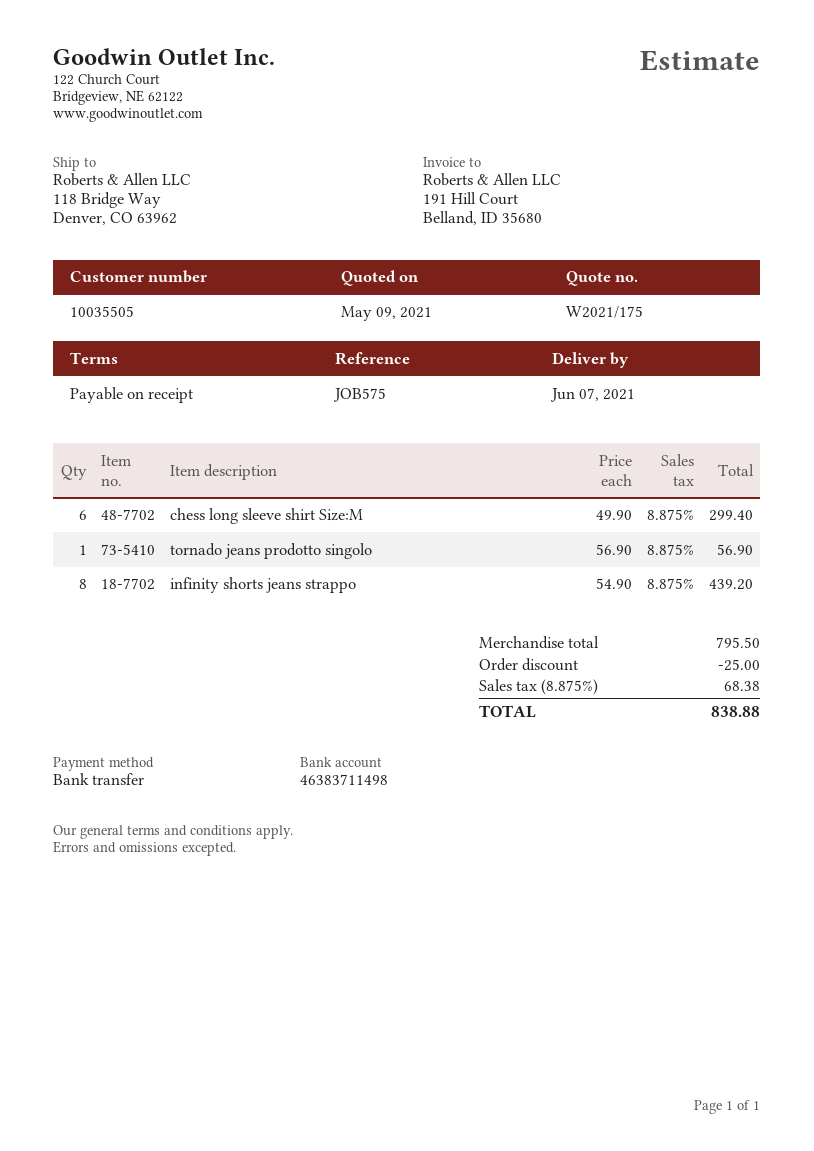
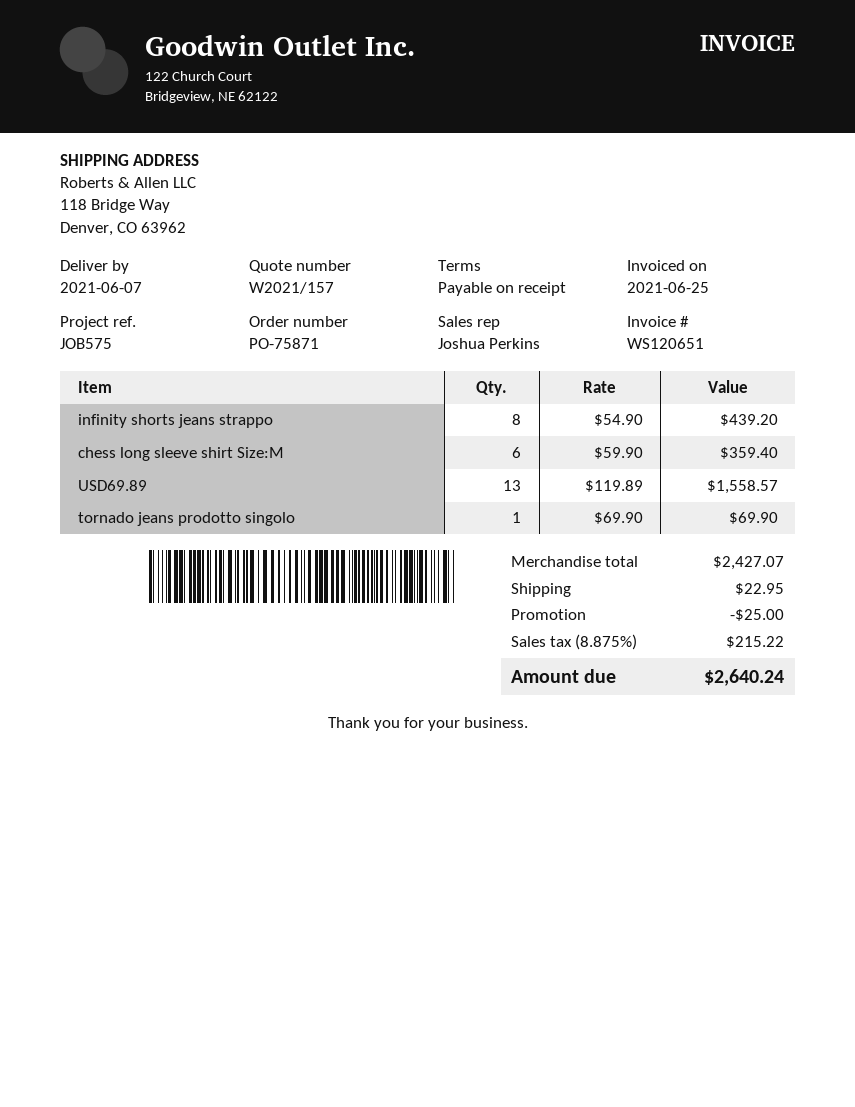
quote number: W2021/175 -> W2021/157
chess long sleeve shirt Size:M: 6 x 49.90 = 299.40 -> 6 x 59.90 = 359.40
tornado jeans prodotto singolo: 1 x 56.90 = 56.90 -> 1 x 69.90 = 69.90
USD69.89: none -> 13 x 119.89 = 1558.57
subtotal: 795.50 -> 2427.07
shipping: none -> 22.95
tax: 8.875% = 68.38 -> 8.875% = 215.22
total: 838.88 -> 2640.24

